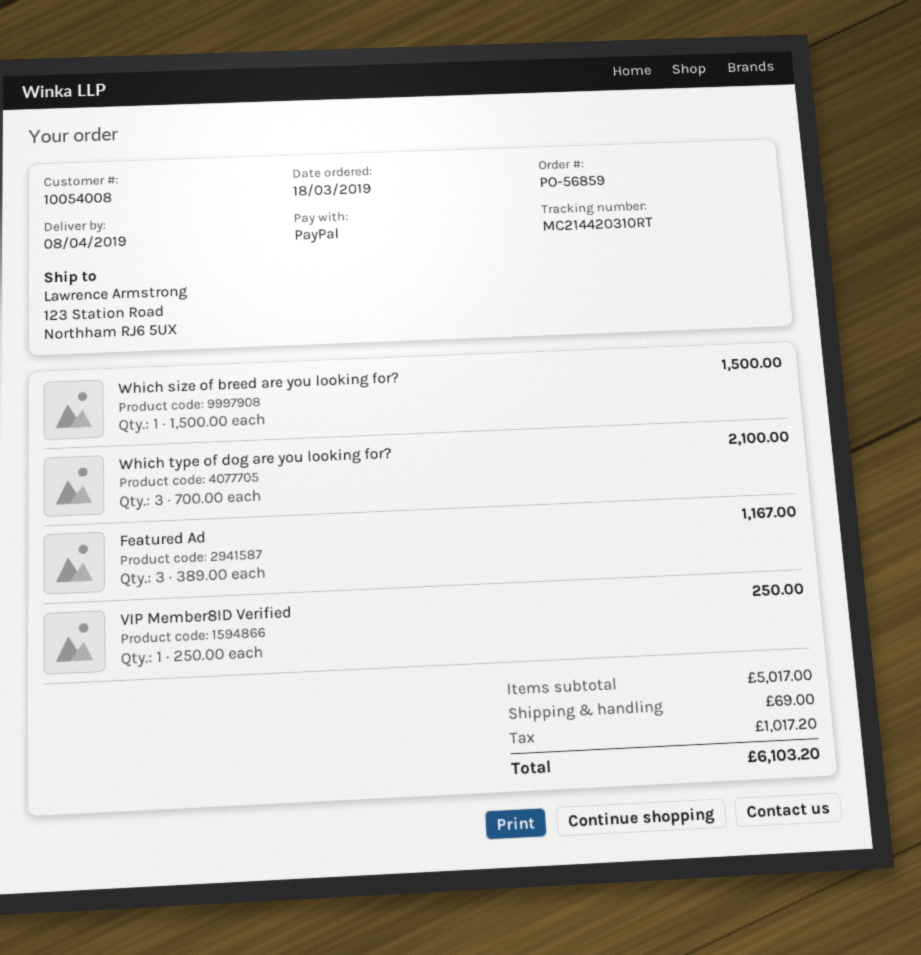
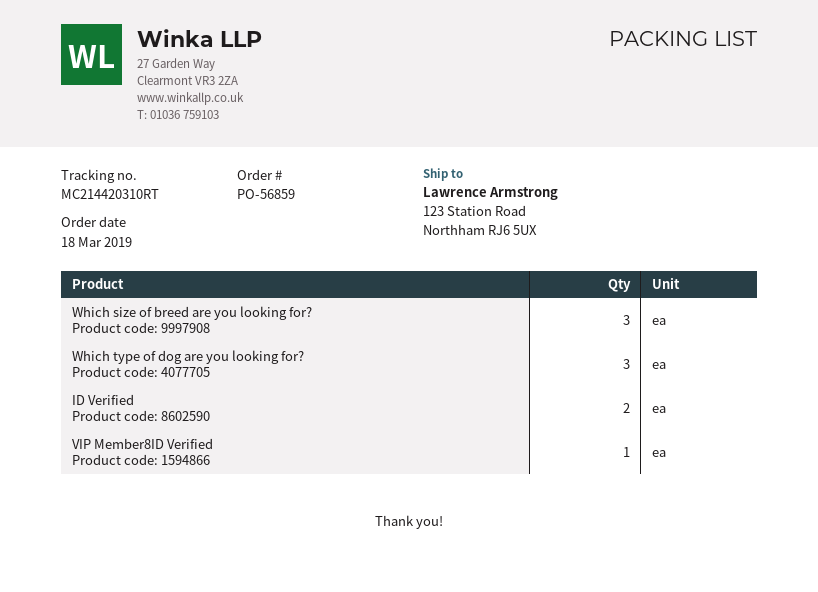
Which size of breed are you looking for?: 1 -> 3
Featured Ad: 3 -> none
ID Verified: none -> 2

